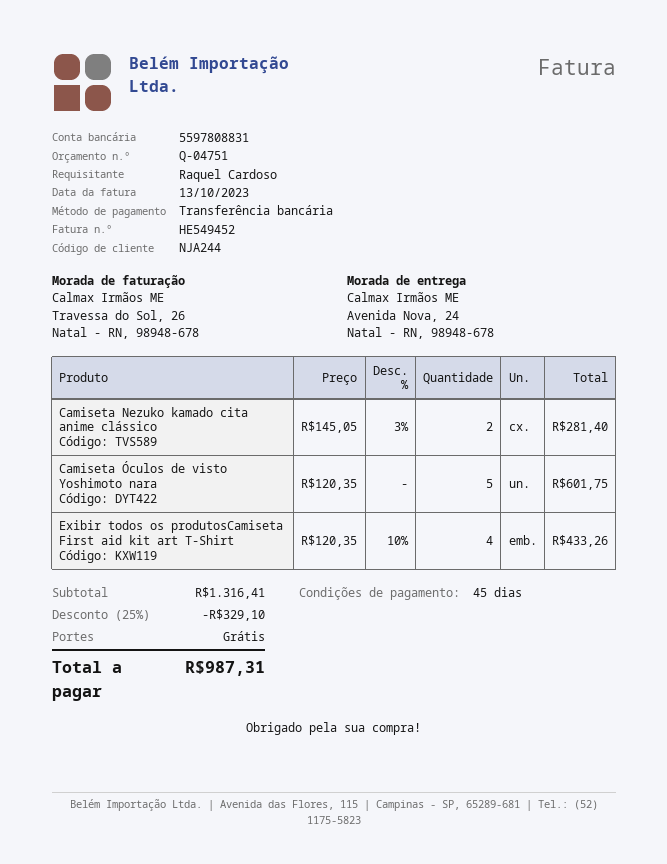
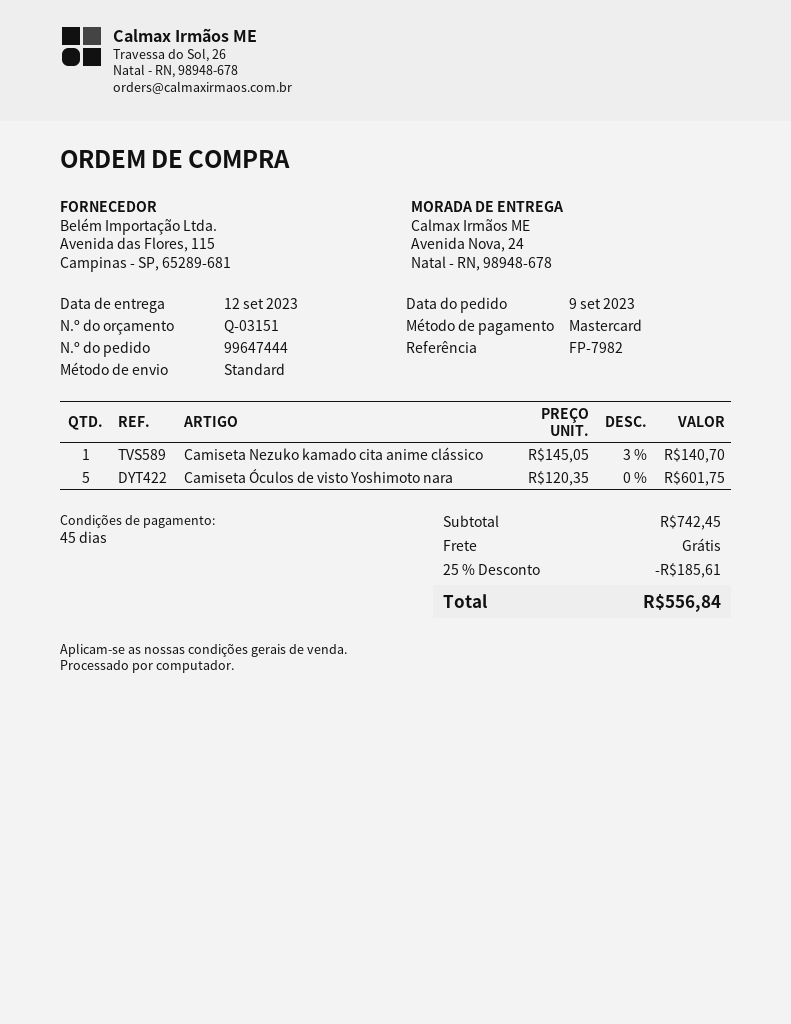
quote number: Q-04751 -> Q-03151
payment method: bank transfer -> Mastercard
Camiseta Nezuko kamado cita anime clássico: 2 x 145.05 - 3% = 281.40 -> 1 x 145.05 - 3% = 140.70
Exibir todos os produtosCamiseta First aid kit art T-Shirt: 4 x 120.35 - 10% = 433.26 -> none
subtotal: 1316.41 -> 742.45
discount: 25% = 329.10 -> 25% = 185.61
total: 987.31 -> 556.84

